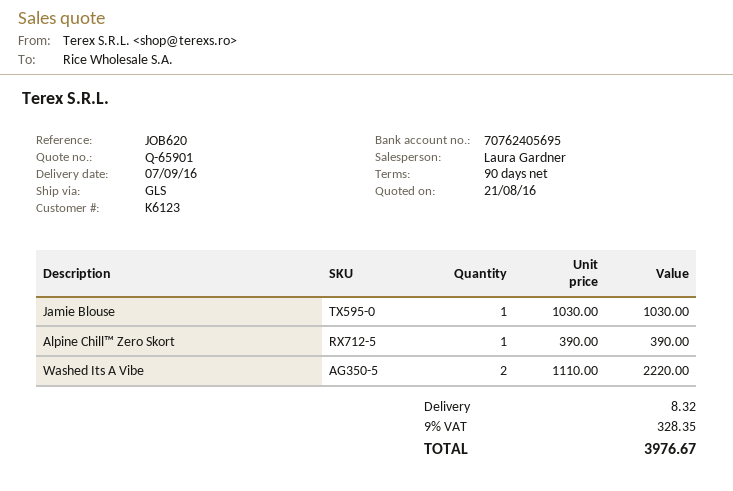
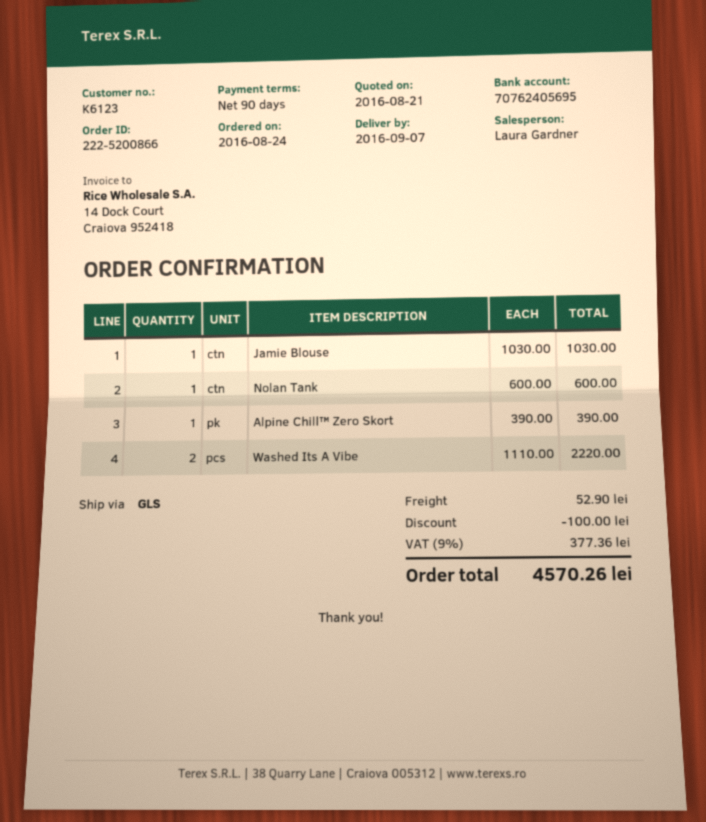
Nolan Tank: none -> 1 x 600.00 = 600.00
discount: none -> 100.00
shipping: 8.32 -> 52.90
tax: 9% = 328.35 -> 9% = 377.36
total: 3976.67 -> 4570.26

